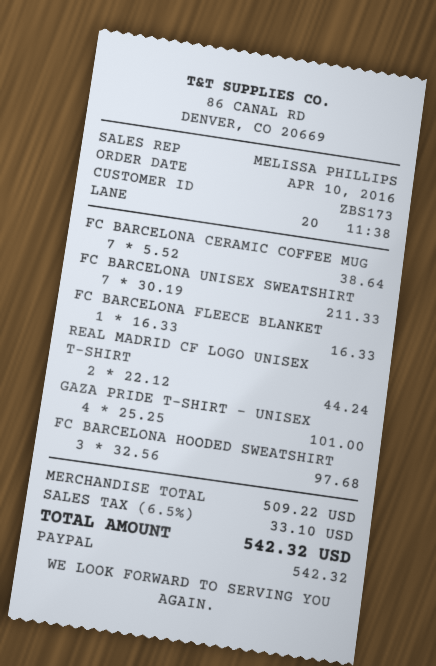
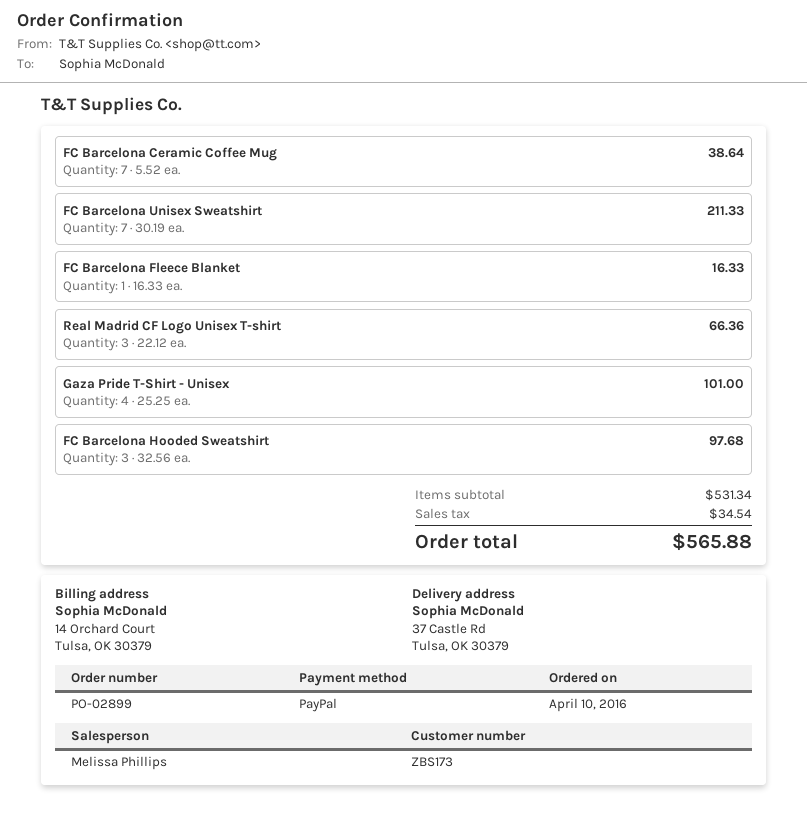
REAL MADRID CF LOGO UNISEX T-SHIRT: 2 x 22.12 = 44.24 -> 3 x 22.12 = 66.36
subtotal: 509.22 -> 531.34
tax: 33.10 -> 34.54
total: 542.32 -> 565.88

